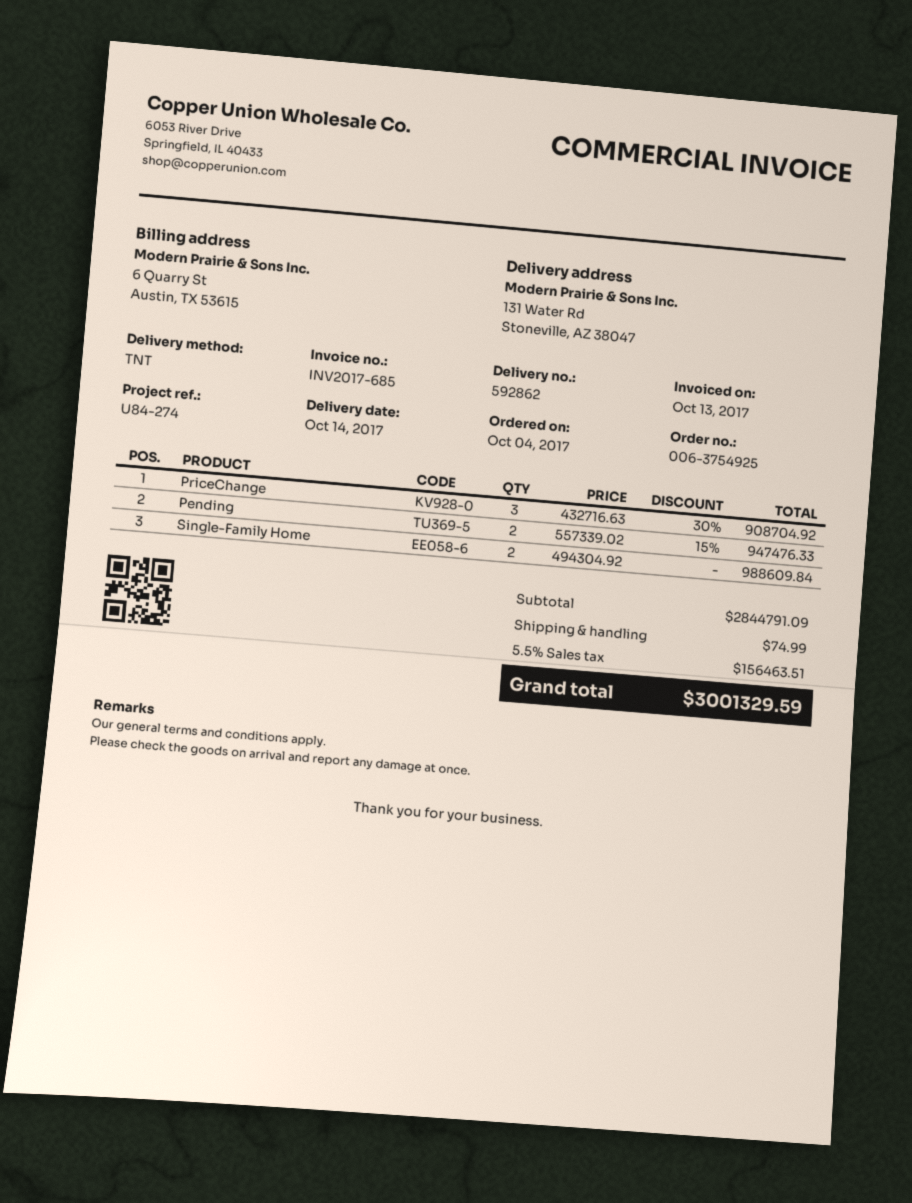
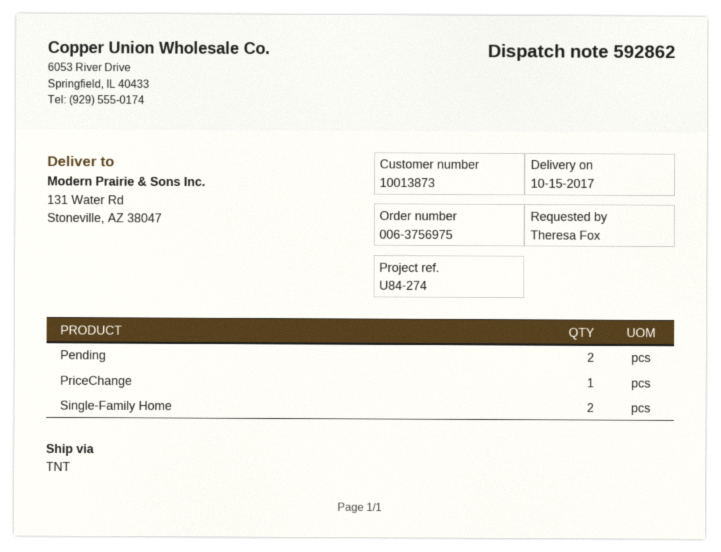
order number: 006-3754925 -> 006-3756975
delivery date: 2017-10-14 -> 2017-10-15
PriceChange: 3 -> 1

